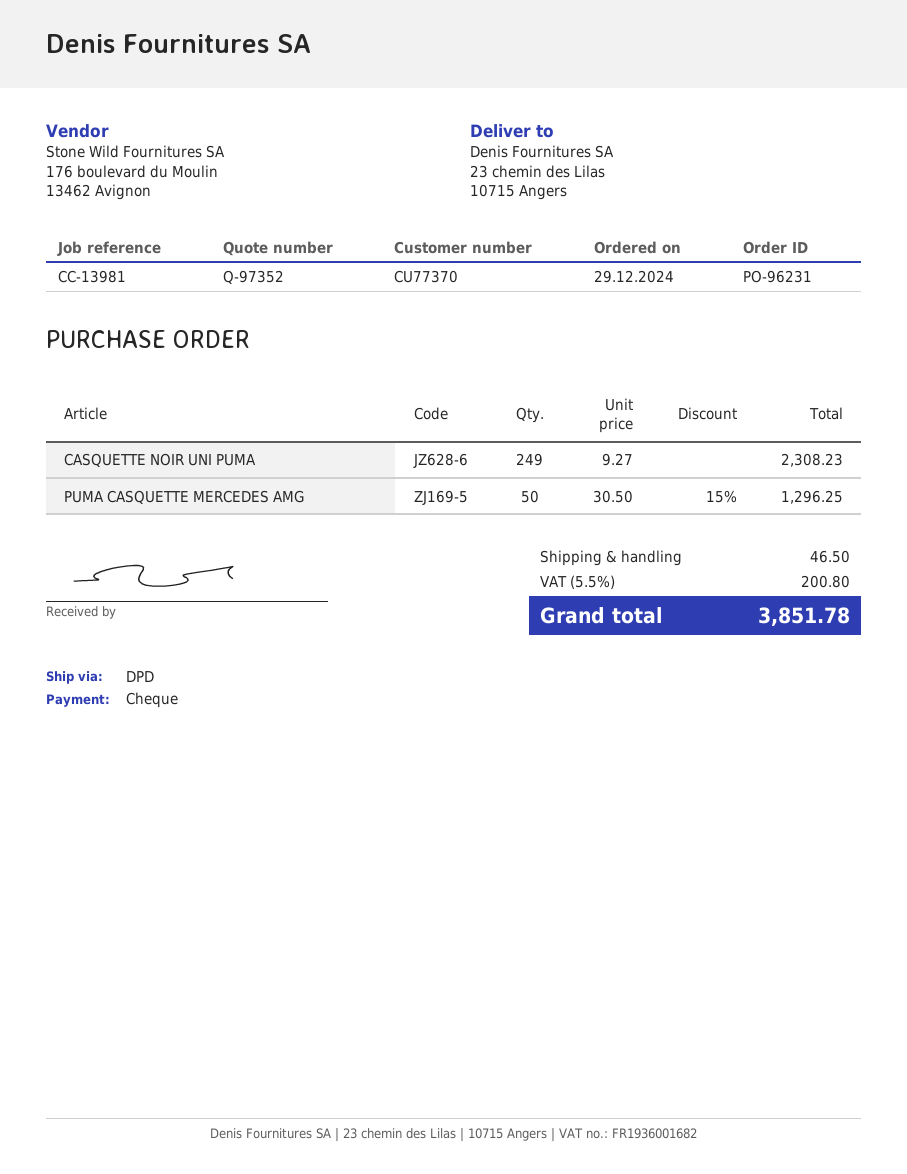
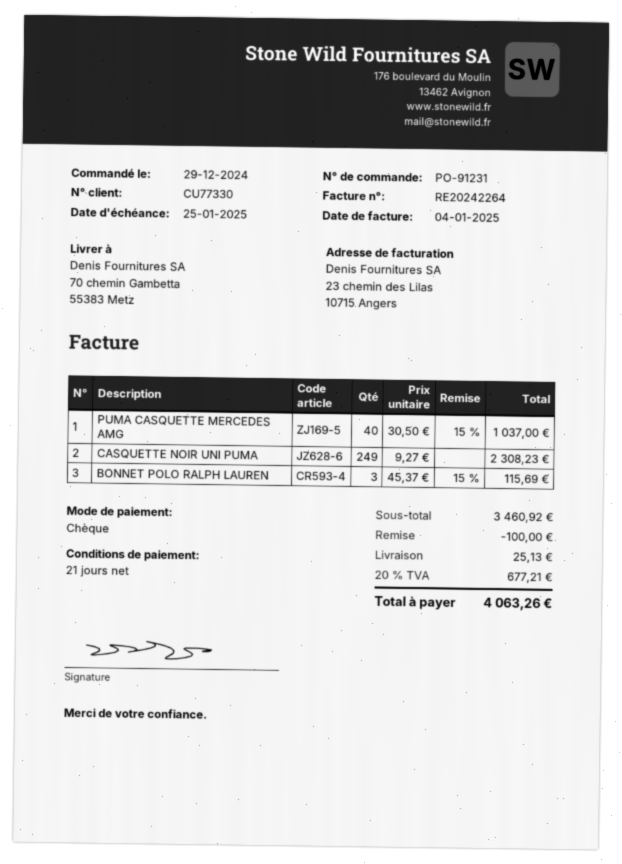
order number: PO-96231 -> PO-91231
customer number: CU77370 -> CU77330
ship to: 23 chemin des Lilas, 10715 Angers -> 70 chemin Gambetta, 55383 Metz
PUMA CASQUETTE MERCEDES AMG: 50 x 30.50 - 15% = 1296.25 -> 40 x 30.50 - 15% = 1037.00
BONNET POLO RALPH LAUREN: none -> 3 x 45.37 - 15% = 115.69
discount: none -> 100.00
shipping: 46.50 -> 25.13
tax: 5.5% = 200.80 -> 20% = 677.21
total: 3851.78 -> 4063.26

